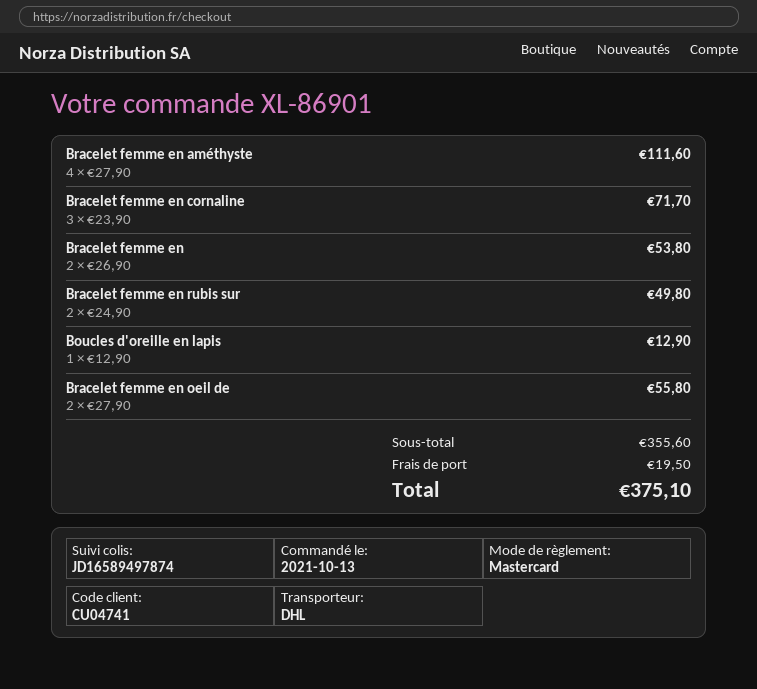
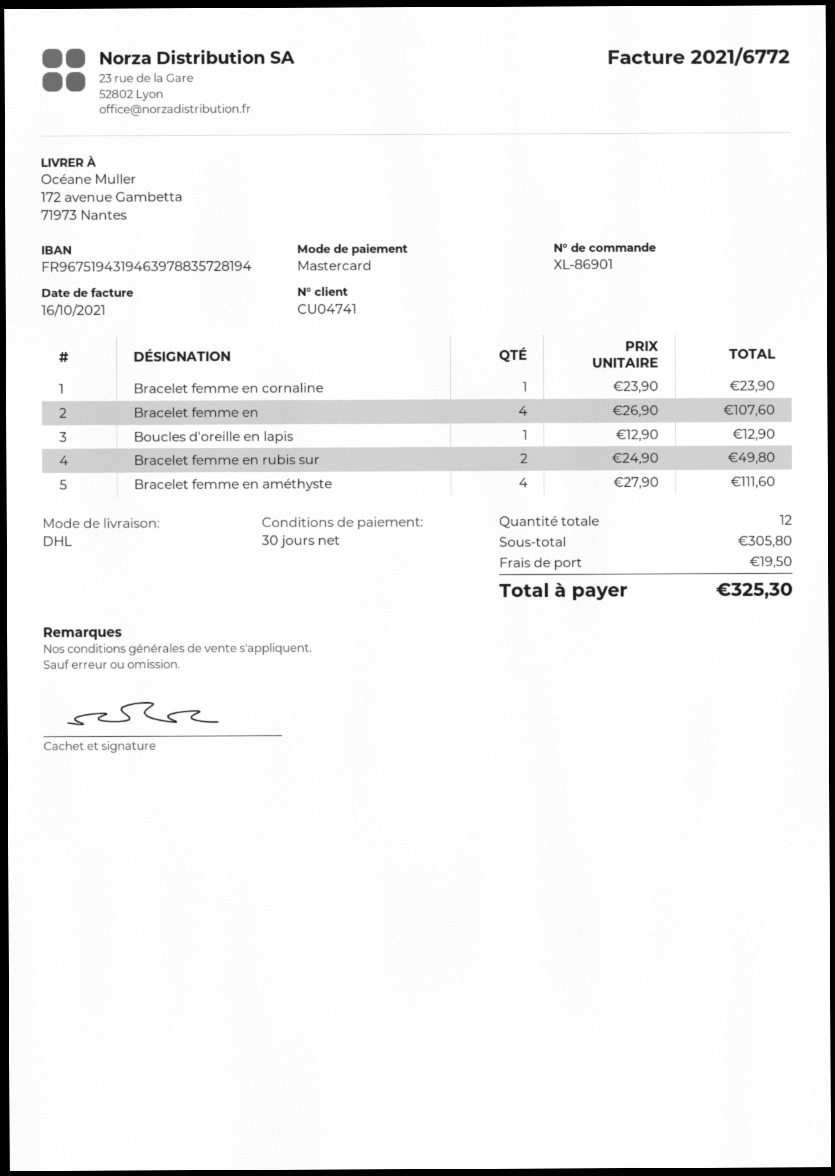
Bracelet femme en cornaline: 3 x 23.90 = 71.70 -> 1 x 23.90 = 23.90
Bracelet femme en: 2 x 26.90 = 53.80 -> 4 x 26.90 = 107.60
Bracelet femme en oeil de: 2 x 27.90 = 55.80 -> none
subtotal: 355.60 -> 305.80
total: 375.10 -> 325.30

